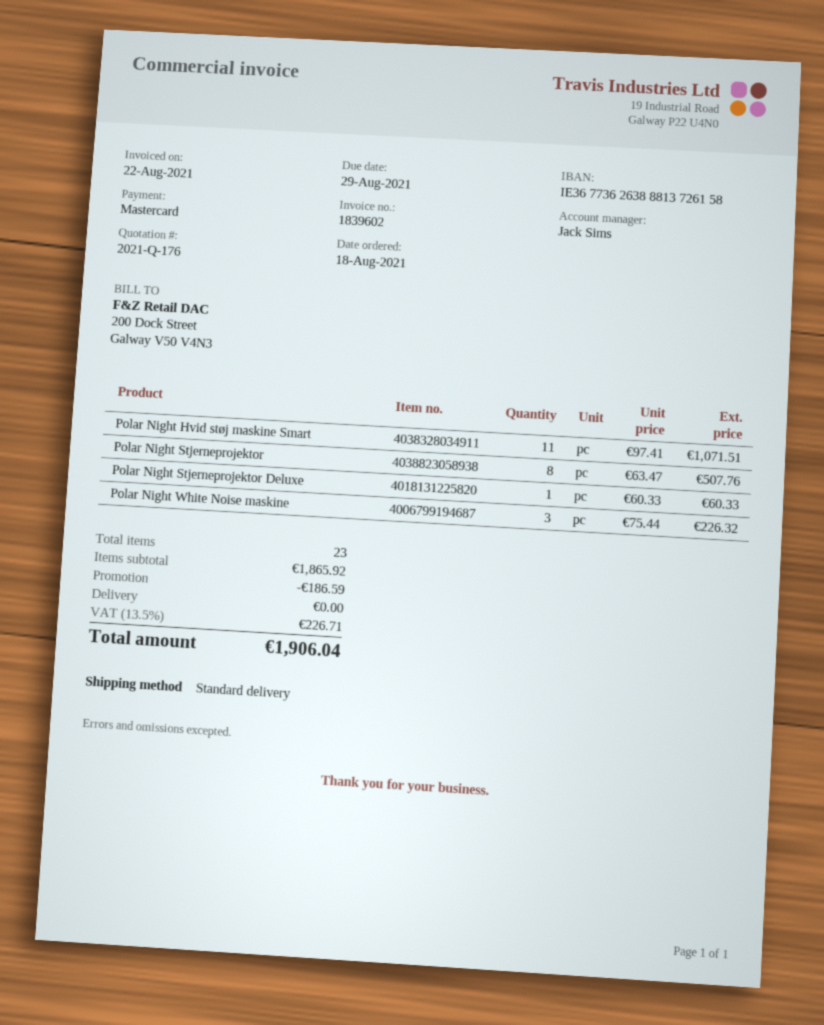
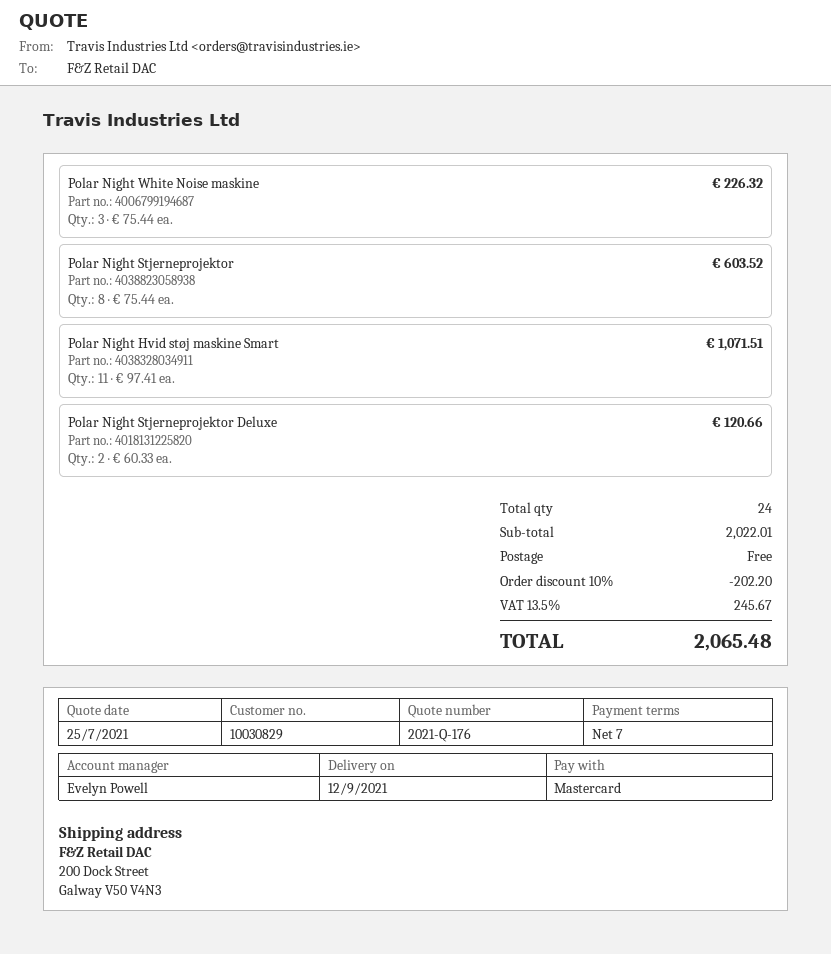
sales rep: Jack Sims -> Evelyn Powell
Polar Night Stjerneprojektor: 8 x 63.47 = 507.76 -> 8 x 75.44 = 603.52
Polar Night Stjerneprojektor Deluxe: 1 x 60.33 = 60.33 -> 2 x 60.33 = 120.66
total quantity: 23 -> 24
subtotal: 1865.92 -> 2022.01
discount: 186.59 -> 202.20
tax: 13.5% = 226.71 -> 13.5% = 245.67
total: 1906.04 -> 2065.48

